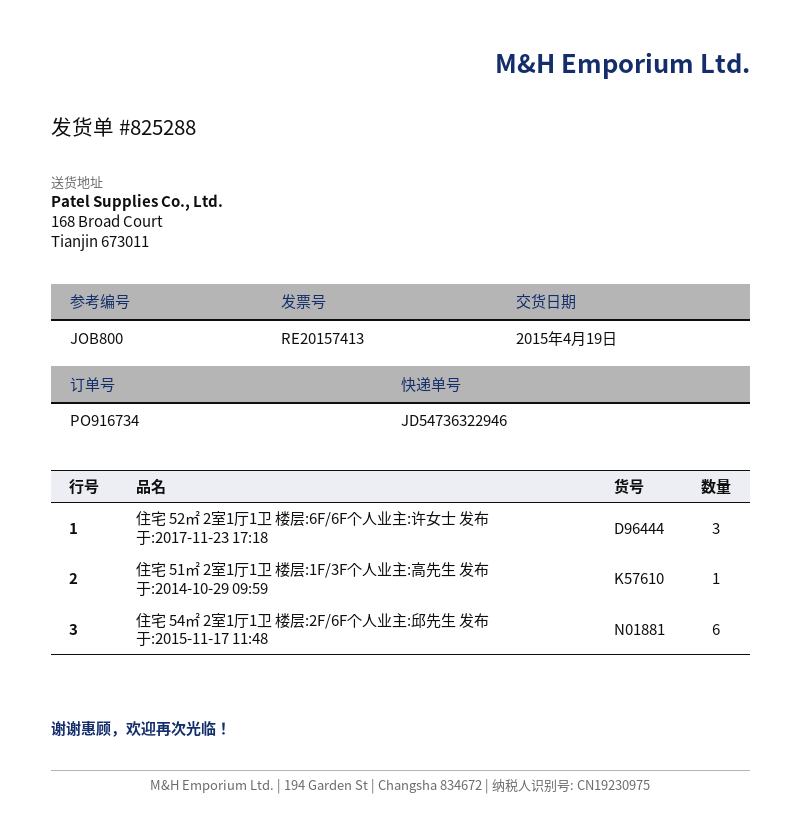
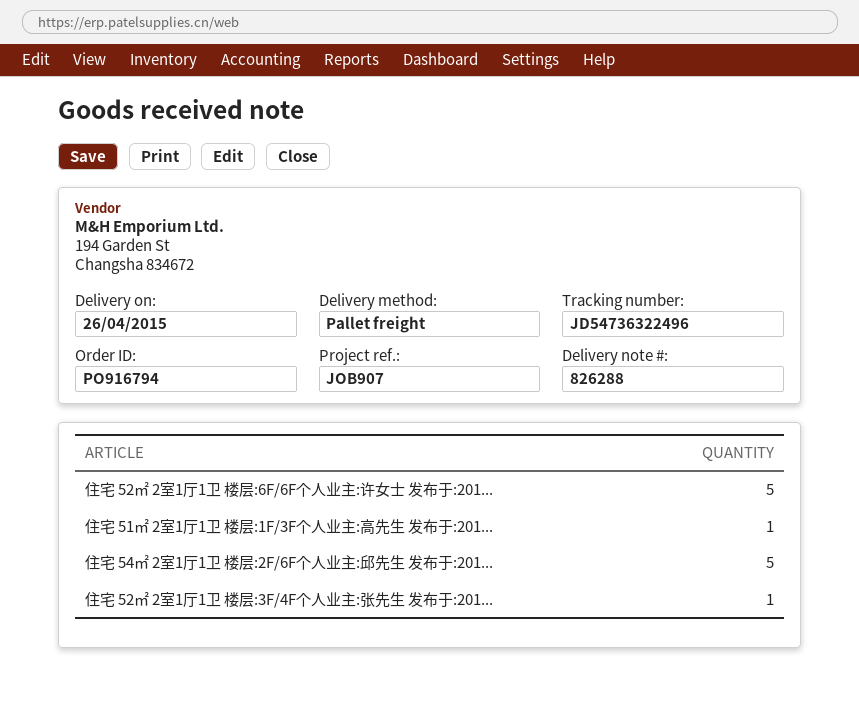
order number: PO916734 -> PO916794
delivery note number: 825288 -> 826288
delivery date: 2015-04-19 -> 2015-04-26
reference: JOB800 -> JOB907
tracking number: JD54736322946 -> JD54736322496
住宅 52㎡ 2室1厅1卫 楼层:6F/6F个人业主:许女士 发布于:2017-11-23 17:18: 3 -> 5
住宅 54㎡ 2室1厅1卫 楼层:2F/6F个人业主:邱先生 发布于:2015-11-17 11:48: 6 -> 5
住宅 52㎡ 2室1厅1卫 楼层:3F/4F个人业主:张先生 发布于:201...: none -> 1

